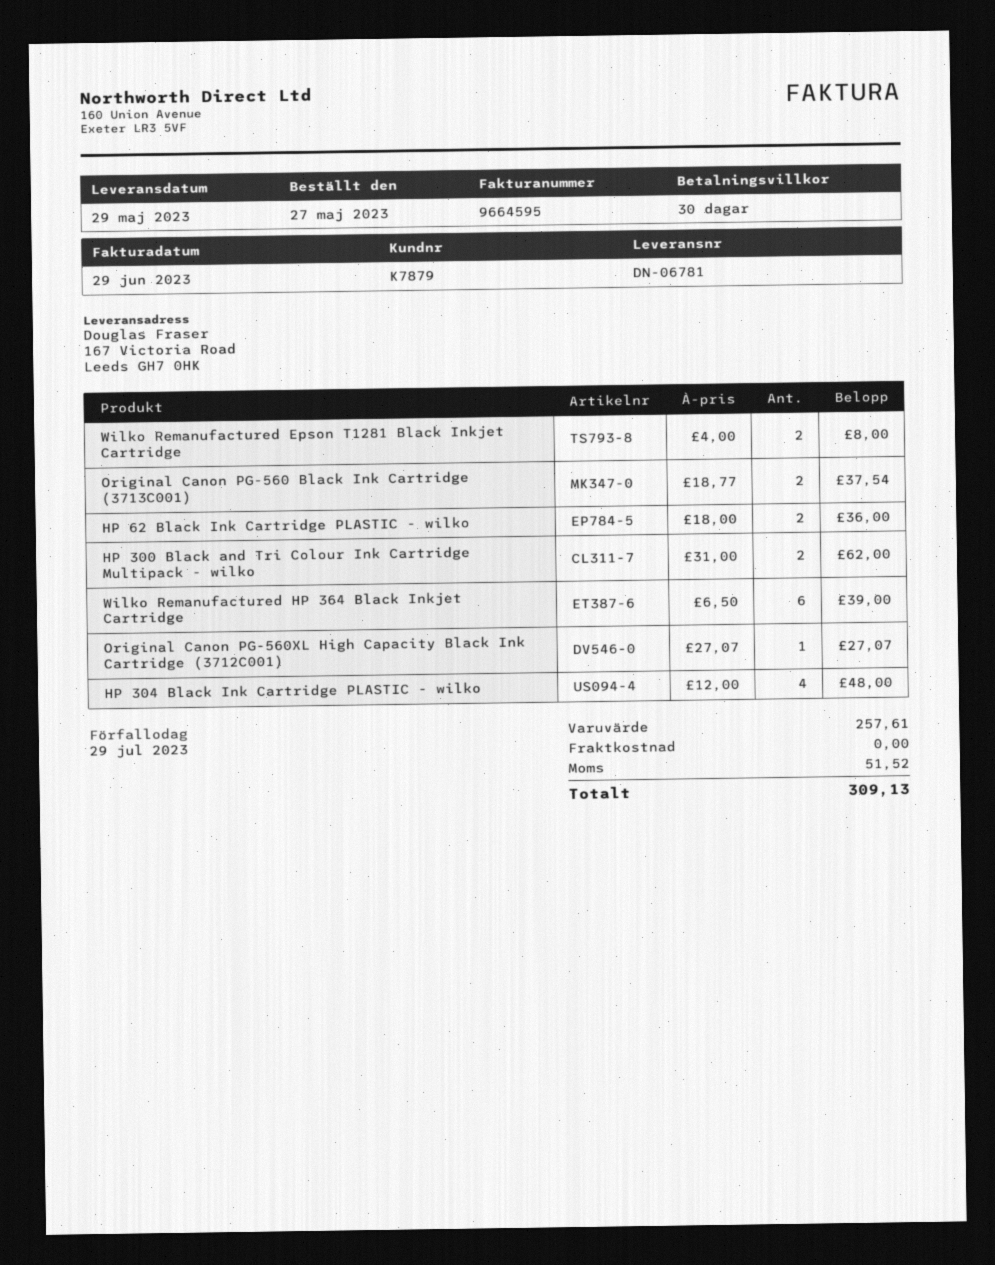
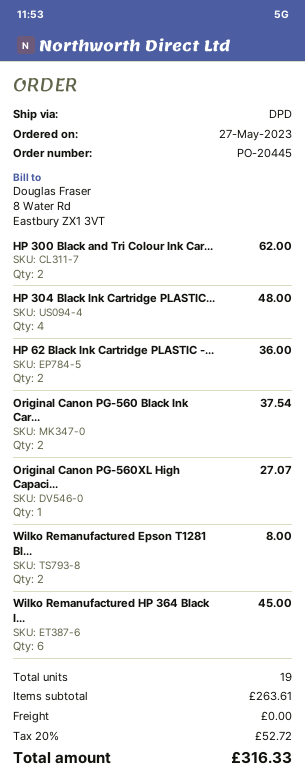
Wilko Remanufactured HP 364 Black Inkjet Cartridge: 6 for 39.00 -> 6 for 45.00
subtotal: 257.61 -> 263.61
tax: 51.52 -> 52.72
total: 309.13 -> 316.33

